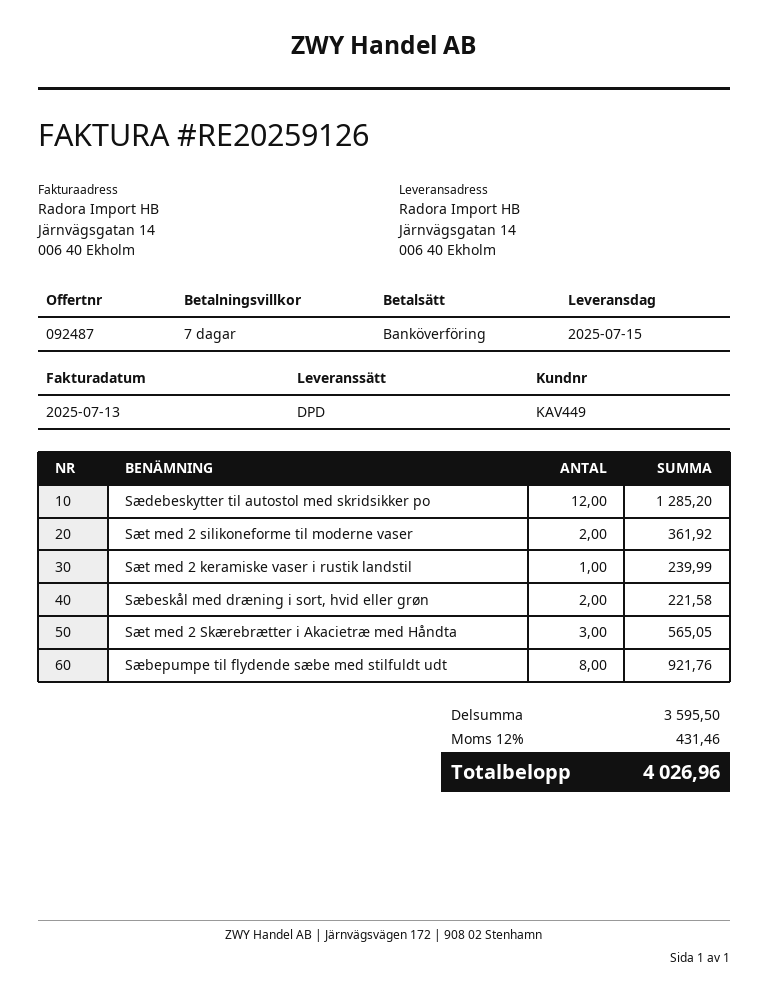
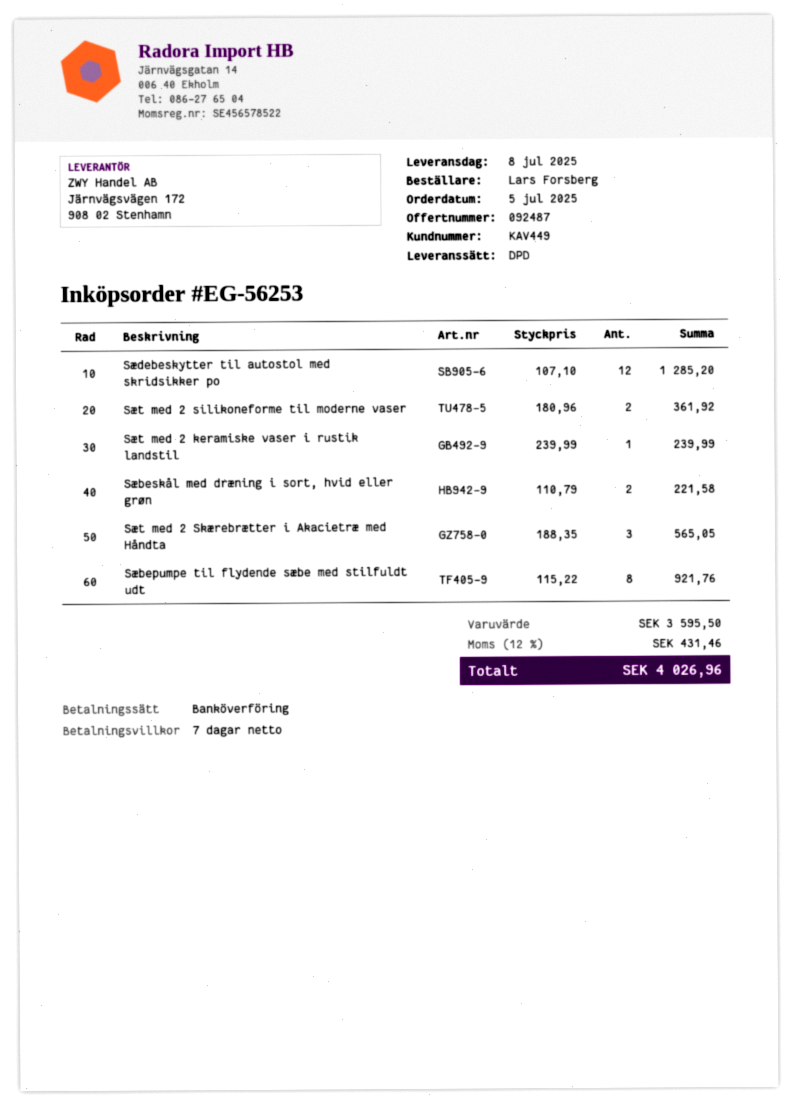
delivery date: 2025-07-15 -> 2025-07-08

